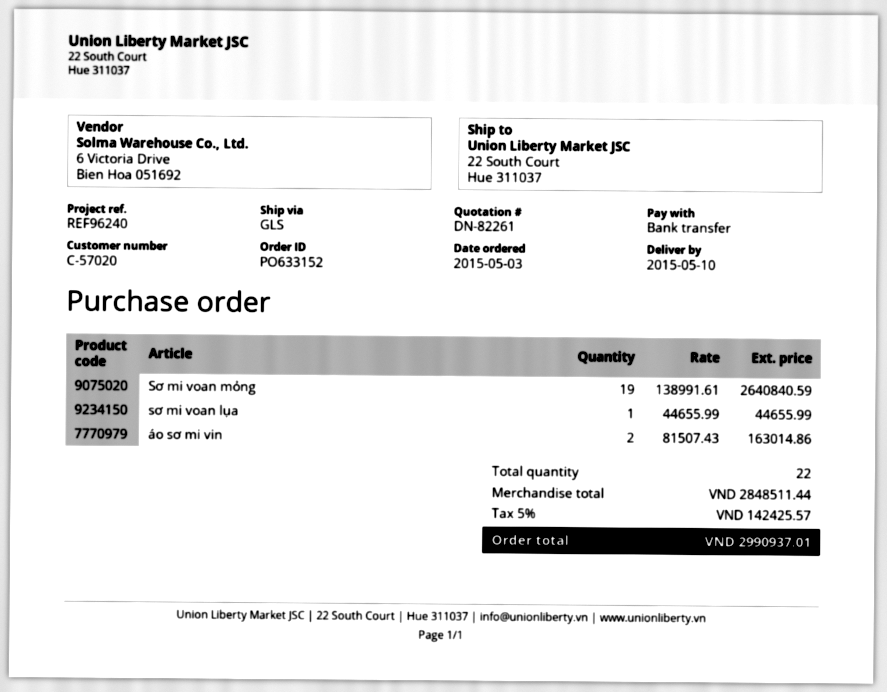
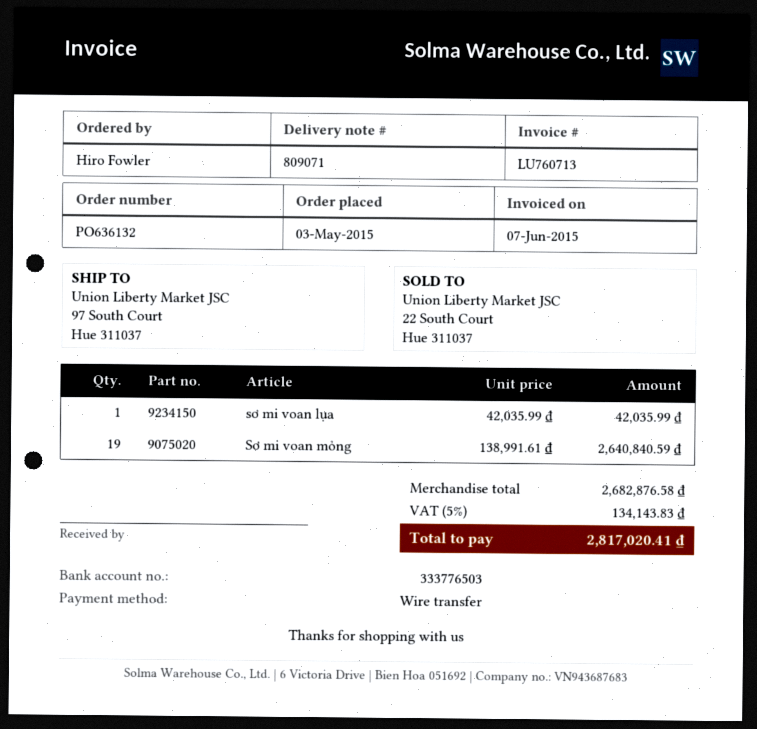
order number: PO633152 -> PO636132
ship to: 22 South Court, Hue 311037 -> 97 South Court, Hue 311037
sơ mi voan lụa: 1 x 44655.99 = 44655.99 -> 1 x 42035.99 = 42035.99
áo sơ mi vin: 2 x 81507.43 = 163014.86 -> none
subtotal: 2848511.44 -> 2682876.58
tax: 5% = 142425.57 -> 5% = 134143.83
total: 2990937.01 -> 2817020.41

